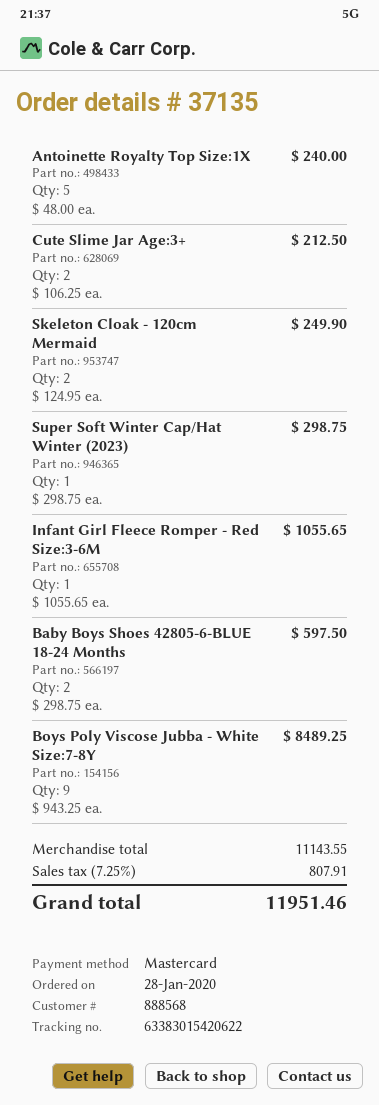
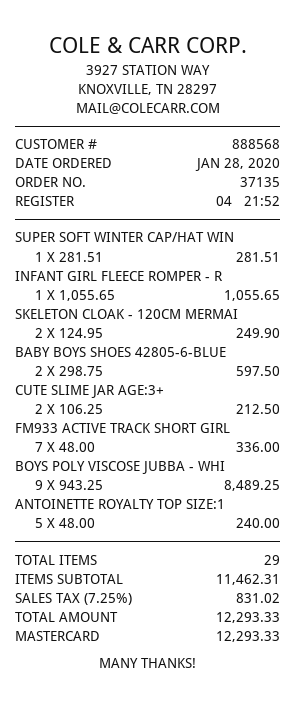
Super Soft Winter Cap/Hat Winter (2023): 1 x 298.75 = 298.75 -> 1 x 281.51 = 281.51
FM933 ACTIVE TRACK SHORT GIRL: none -> 7 x 48.00 = 336.00
subtotal: 11143.55 -> 11462.31
tax: 7.25% = 807.91 -> 7.25% = 831.02
total: 11951.46 -> 12293.33

